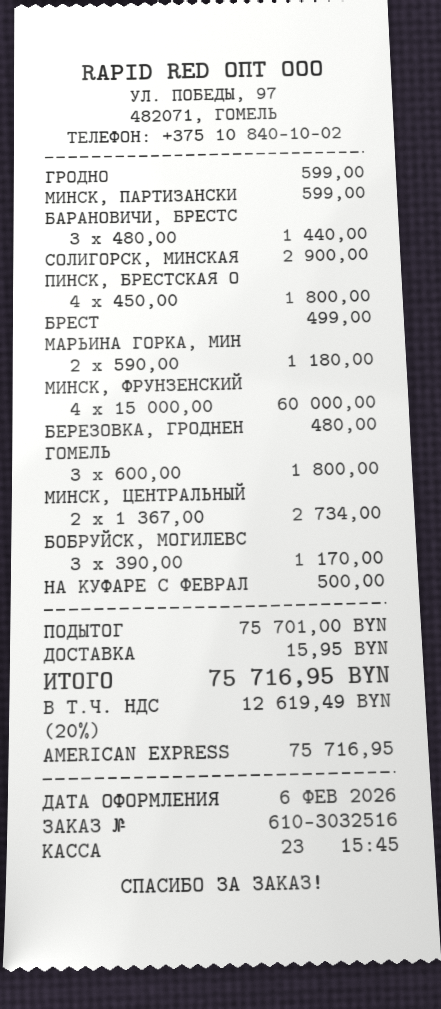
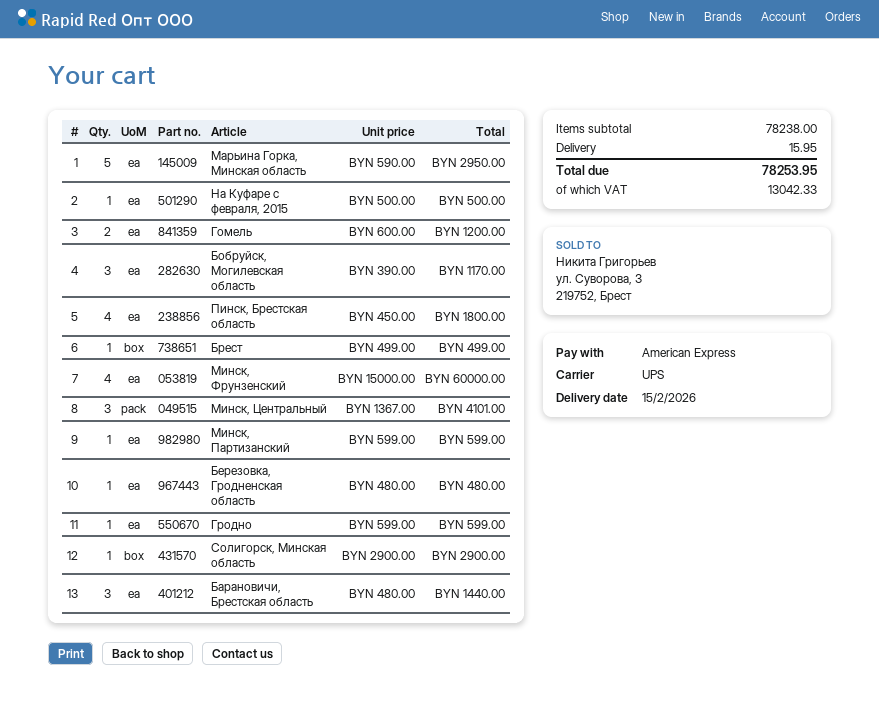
МАРЬИНА ГОРКА, МИН: 2 x 590.00 = 1180.00 -> 5 x 590.00 = 2950.00
ГОМЕЛЬ: 3 x 600.00 = 1800.00 -> 2 x 600.00 = 1200.00
МИНСК, ЦЕНТРАЛЬНЫЙ: 2 x 1367.00 = 2734.00 -> 3 x 1367.00 = 4101.00
subtotal: 75701.00 -> 78238.00
tax: 12619.49 -> 13042.33
total: 75716.95 -> 78253.95

